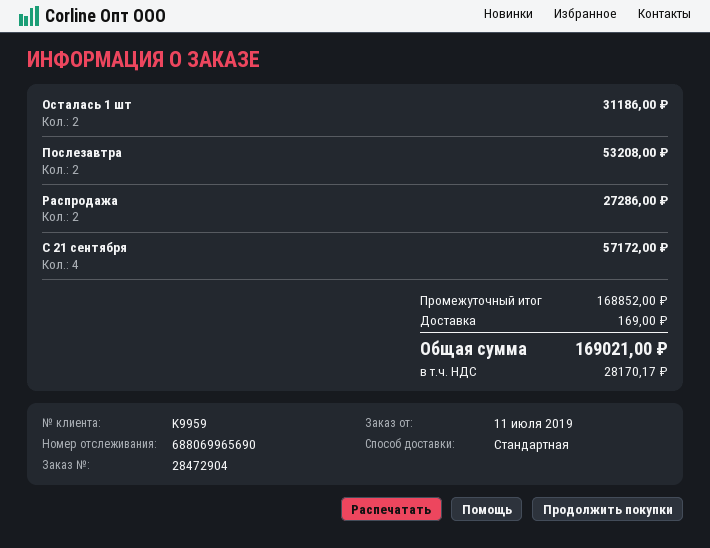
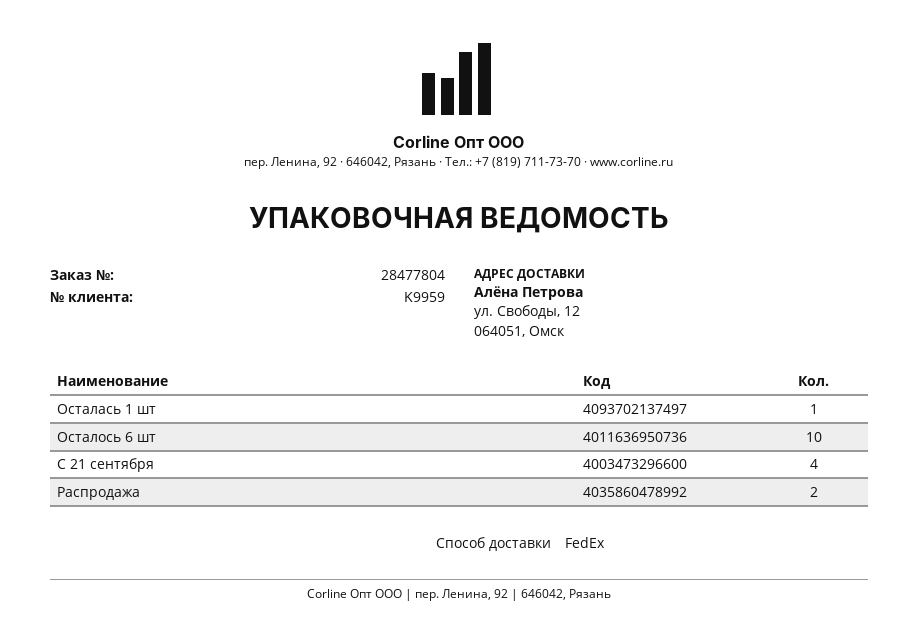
order number: 28472904 -> 28477804
shipping method: standard -> FedEx
Осталась 1 шт: 2 -> 1
Послезавтра: 2 -> none
Осталось 6 шт: none -> 10

